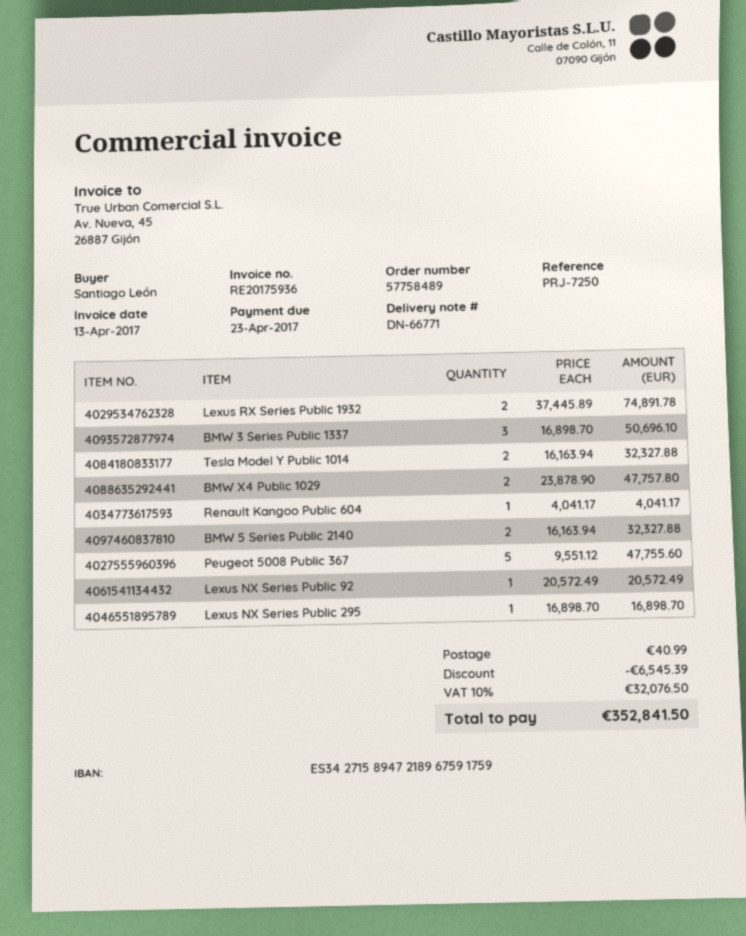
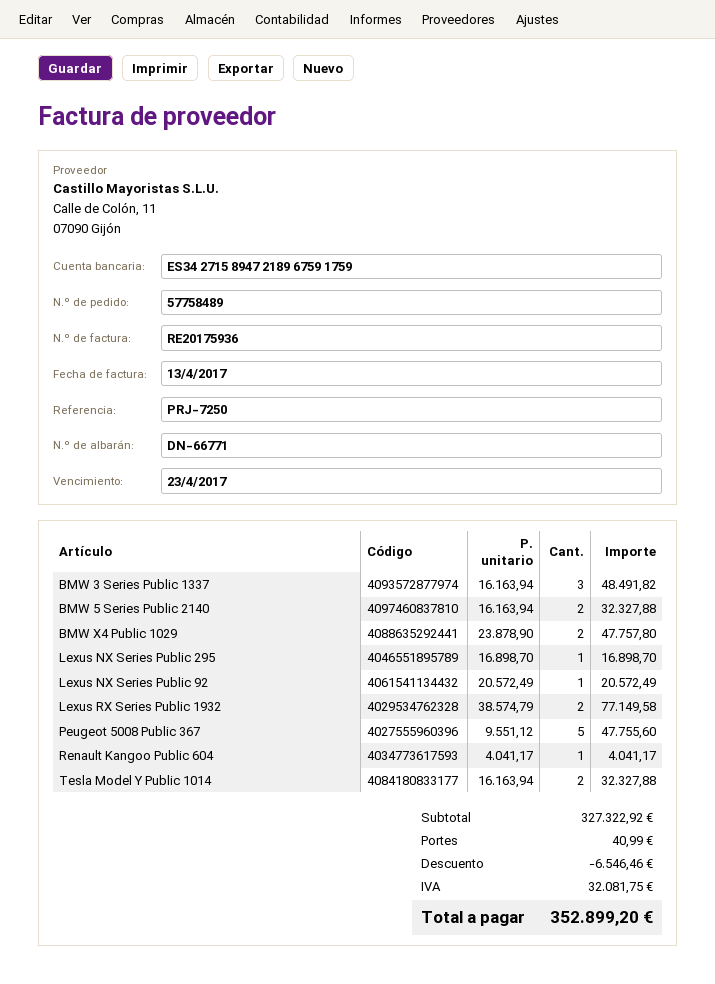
Lexus RX Series Public 1932: 2 x 37445.89 = 74891.78 -> 2 x 38574.79 = 77149.58
BMW 3 Series Public 1337: 3 x 16898.70 = 50696.10 -> 3 x 16163.94 = 48491.82
discount: 6545.39 -> 6546.46
tax: 32076.50 -> 32081.75
total: 352841.50 -> 352899.20

